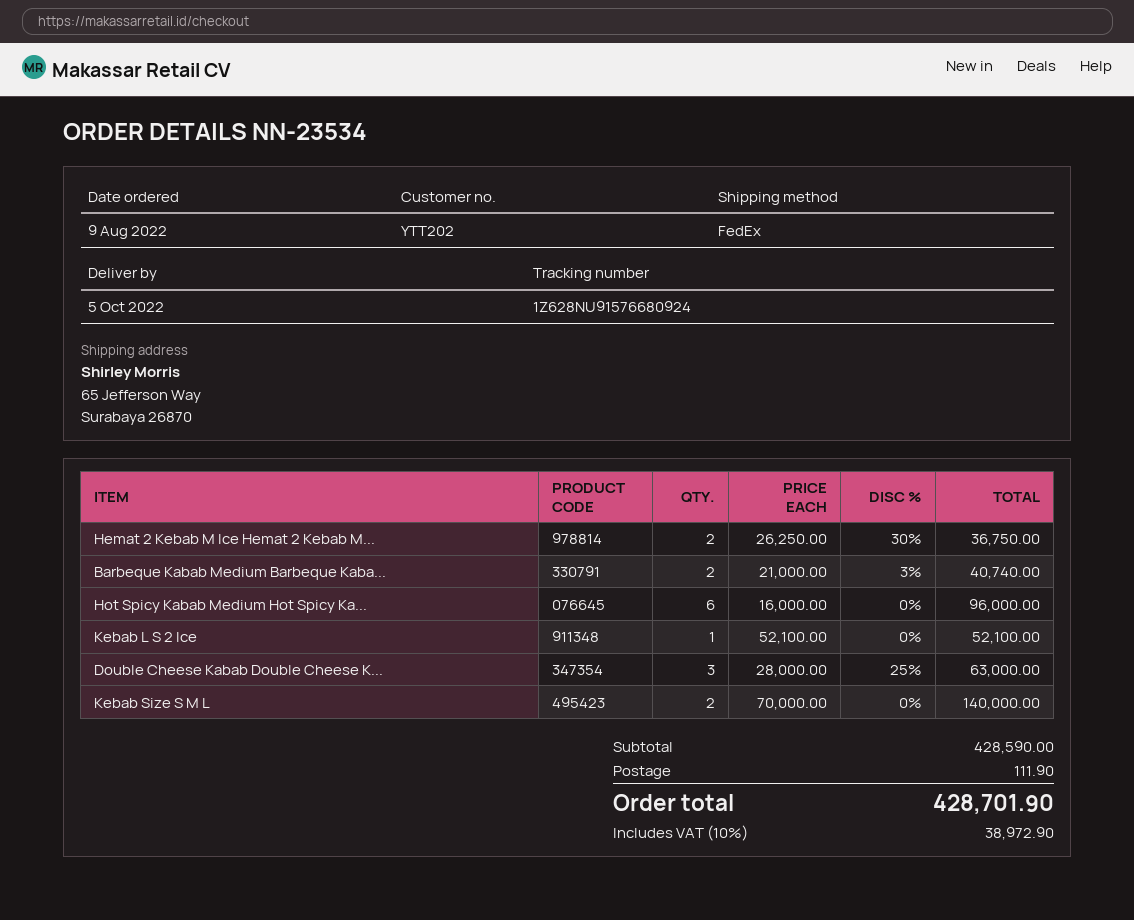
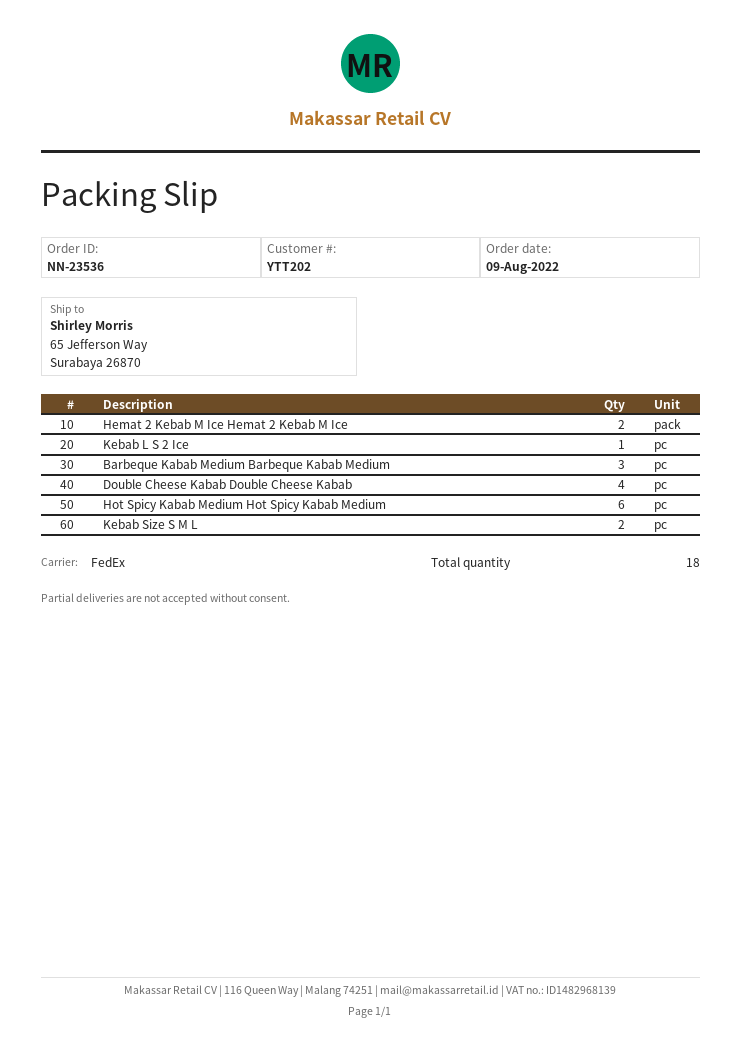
order number: NN-23534 -> NN-23536
Barbeque Kabab Medium Barbeque Kaba...: 2 -> 3
Double Cheese Kabab Double Cheese K...: 3 -> 4

